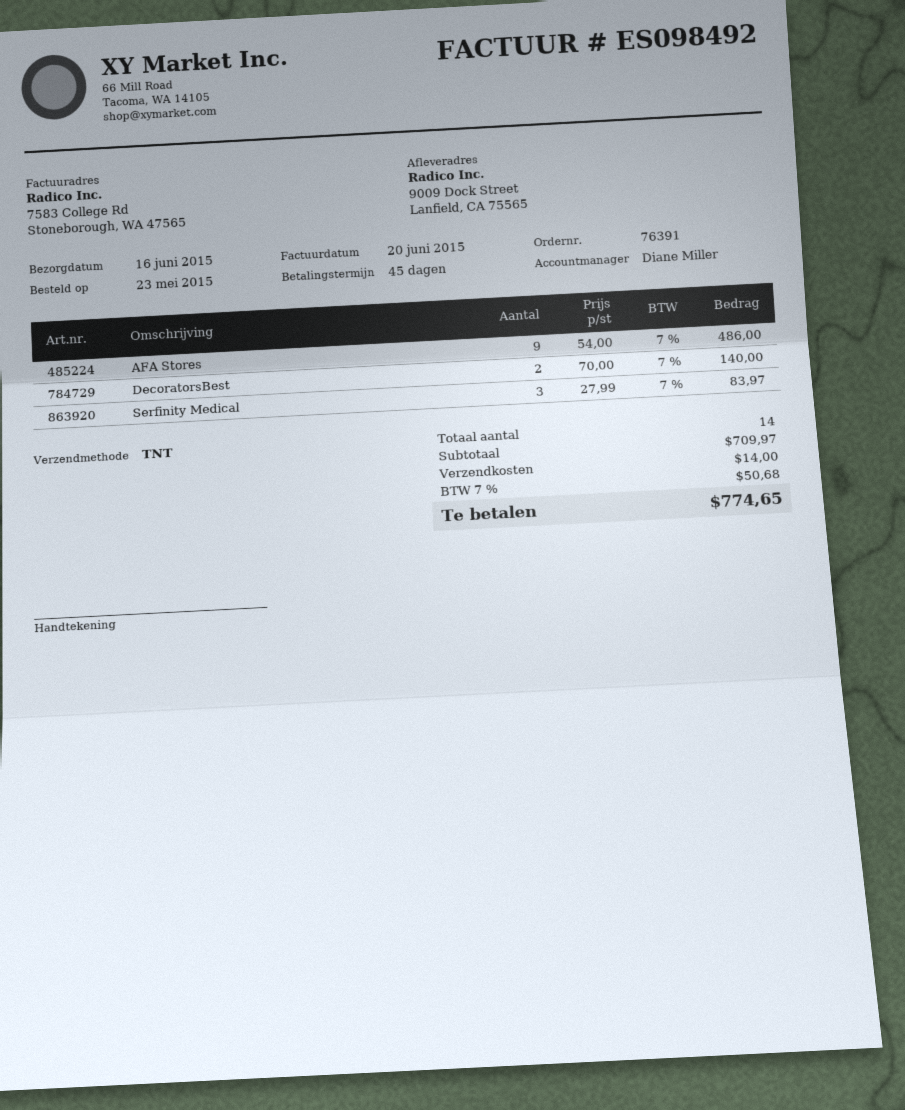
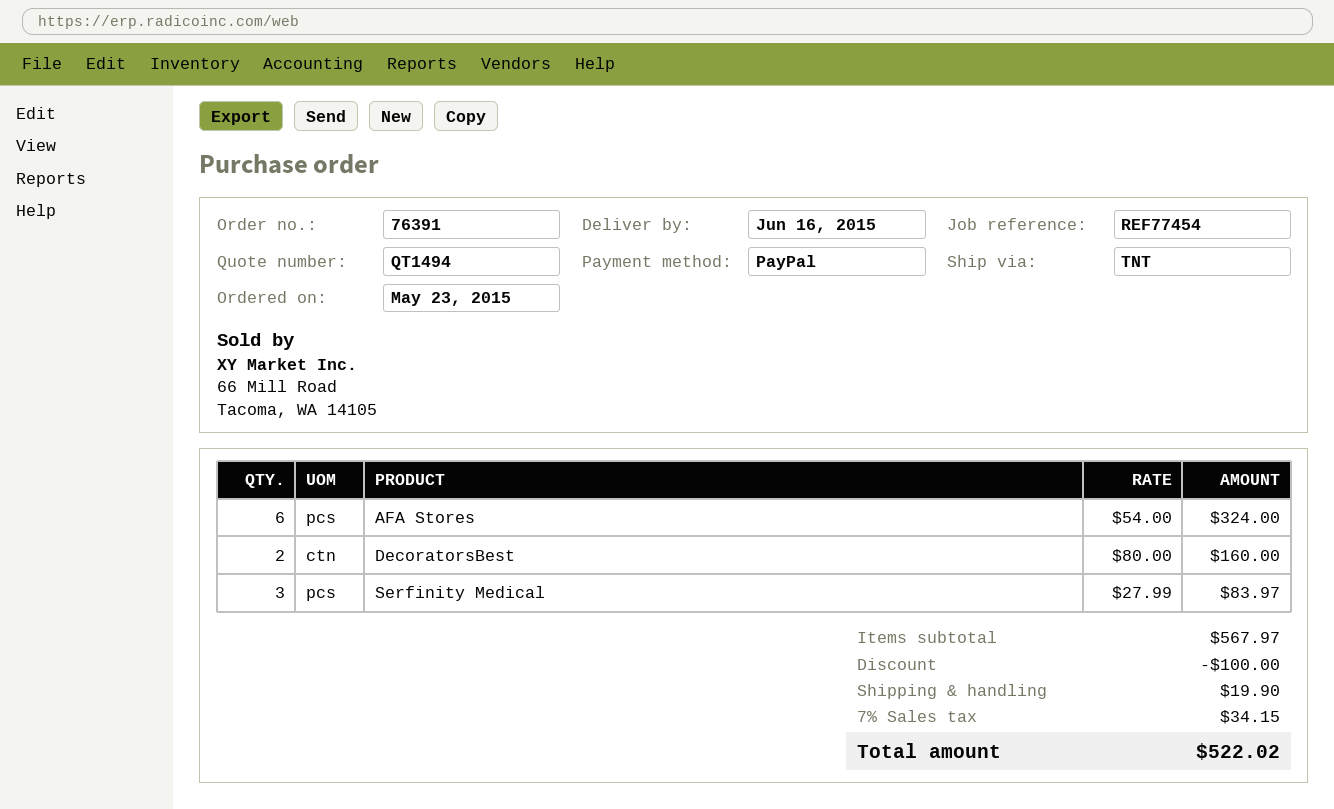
AFA Stores: 9 x 54.00 = 486.00 -> 6 x 54.00 = 324.00
DecoratorsBest: 2 x 70.00 = 140.00 -> 2 x 80.00 = 160.00
subtotal: 709.97 -> 567.97
discount: none -> 100.00
shipping: 14.00 -> 19.90
tax: 7% = 50.68 -> 7% = 34.15
total: 774.65 -> 522.02

